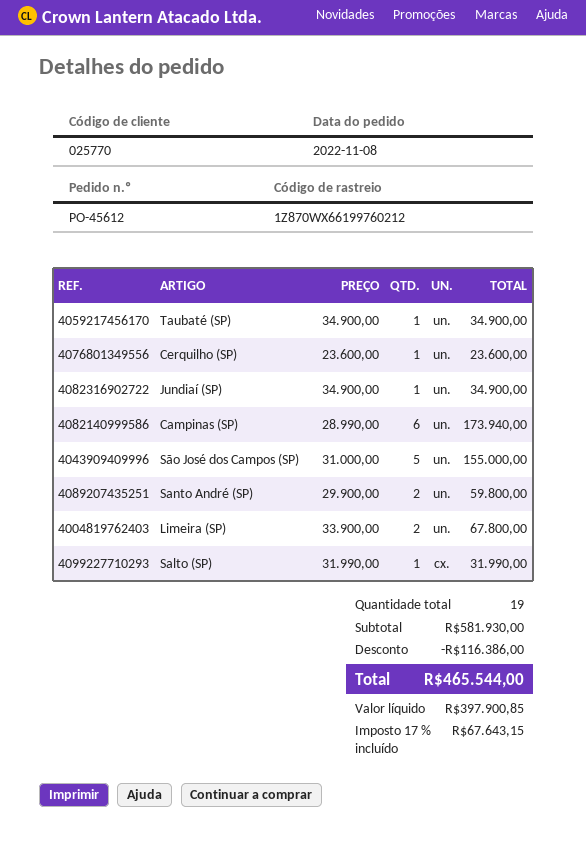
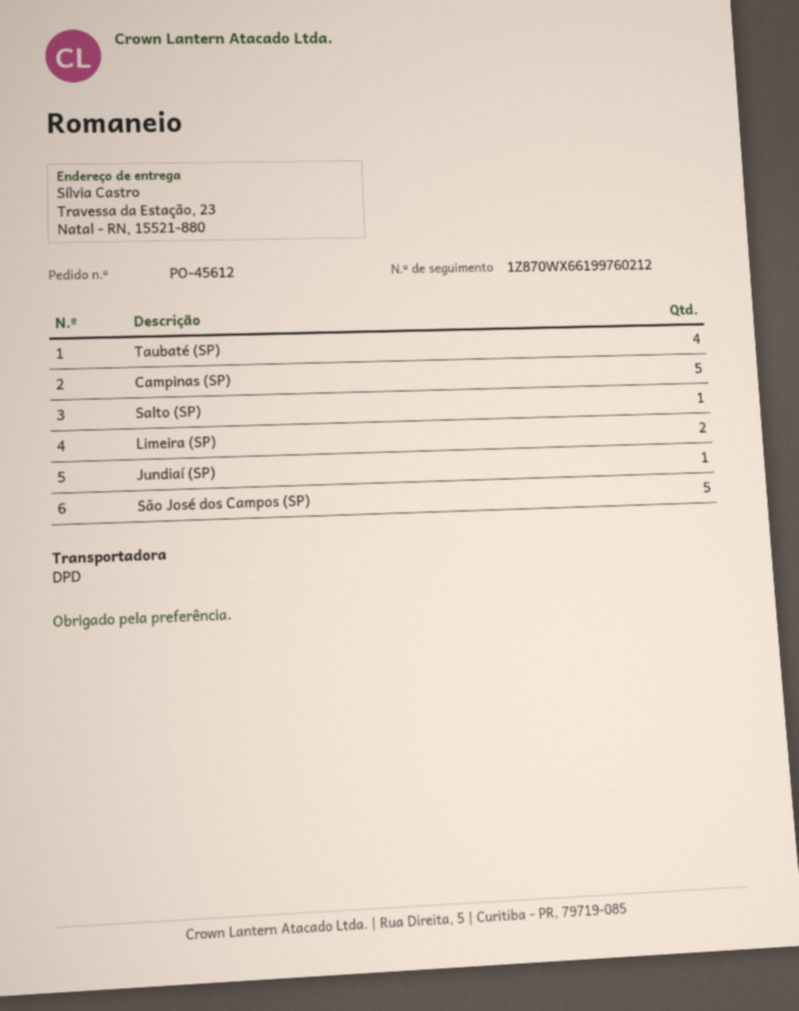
Taubaté (SP): 1 -> 4
Cerquilho (SP): 1 -> none
Campinas (SP): 6 -> 5
Santo André (SP): 2 -> none

